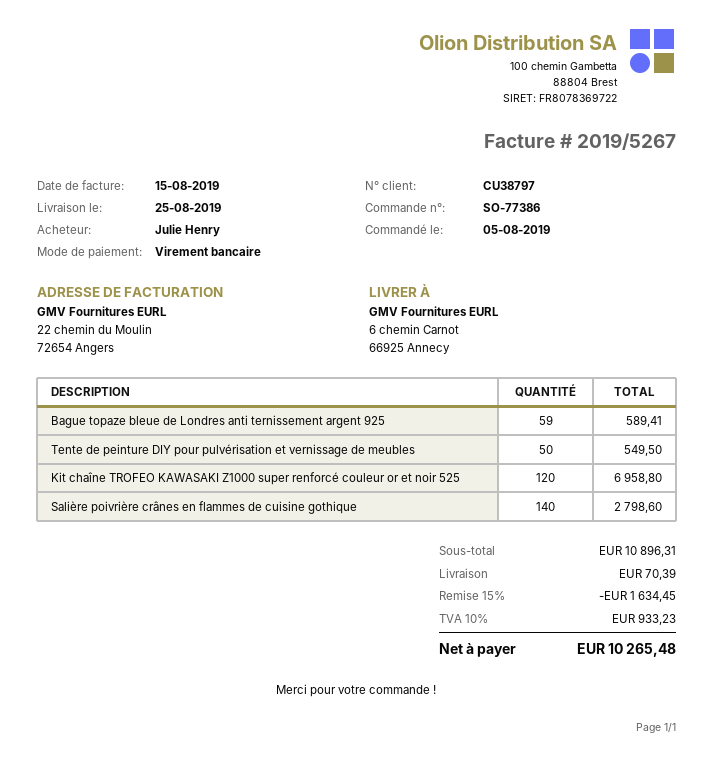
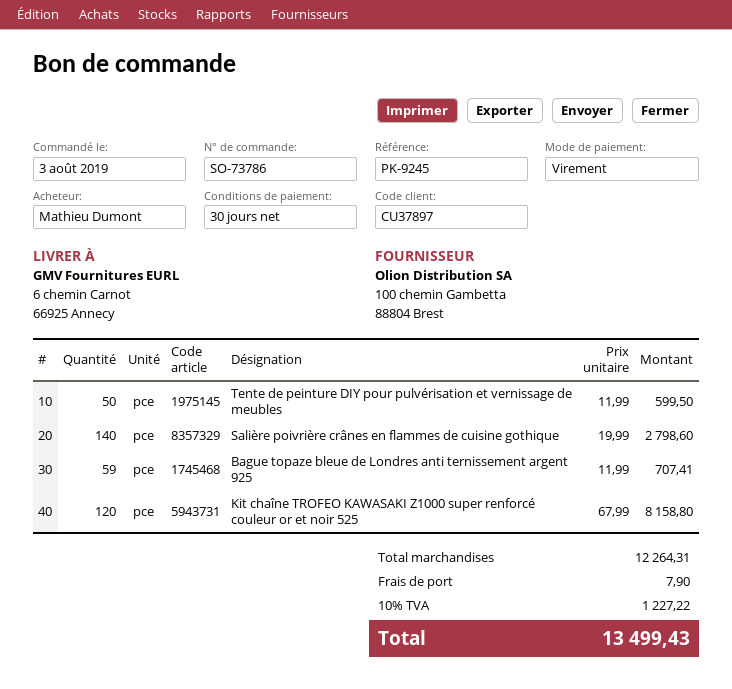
order number: SO-77386 -> SO-73786
order date: 2019-08-05 -> 2019-08-03
customer number: CU38797 -> CU37897
ordered by: Julie Henry -> Mathieu Dumont
Bague topaze bleue de Londres anti ternissement argent 925: 59 for 589.41 -> 59 for 707.41
Tente de peinture DIY pour pulvérisation et vernissage de meubles: 50 for 549.50 -> 50 for 599.50
Kit chaîne TROFEO KAWASAKI Z1000 super renforcé couleur or et noir 525: 120 for 6958.80 -> 120 for 8158.80
subtotal: 10896.31 -> 12264.31
discount: 15% = 1634.45 -> none
shipping: 70.39 -> 7.90
tax: 10% = 933.23 -> 10% = 1227.22
total: 10265.48 -> 13499.43

